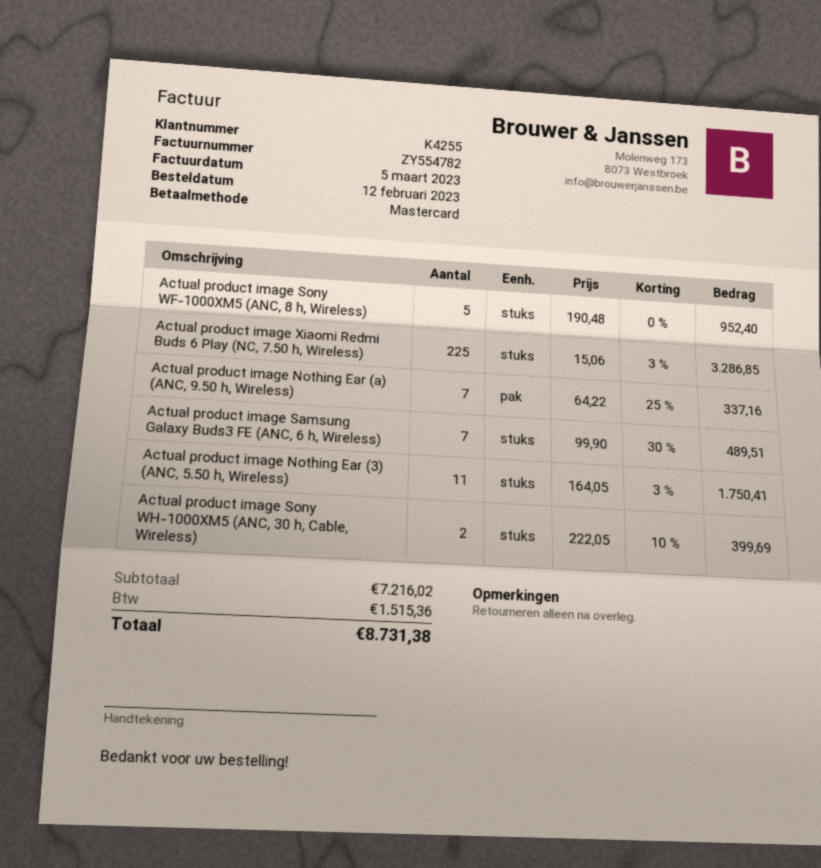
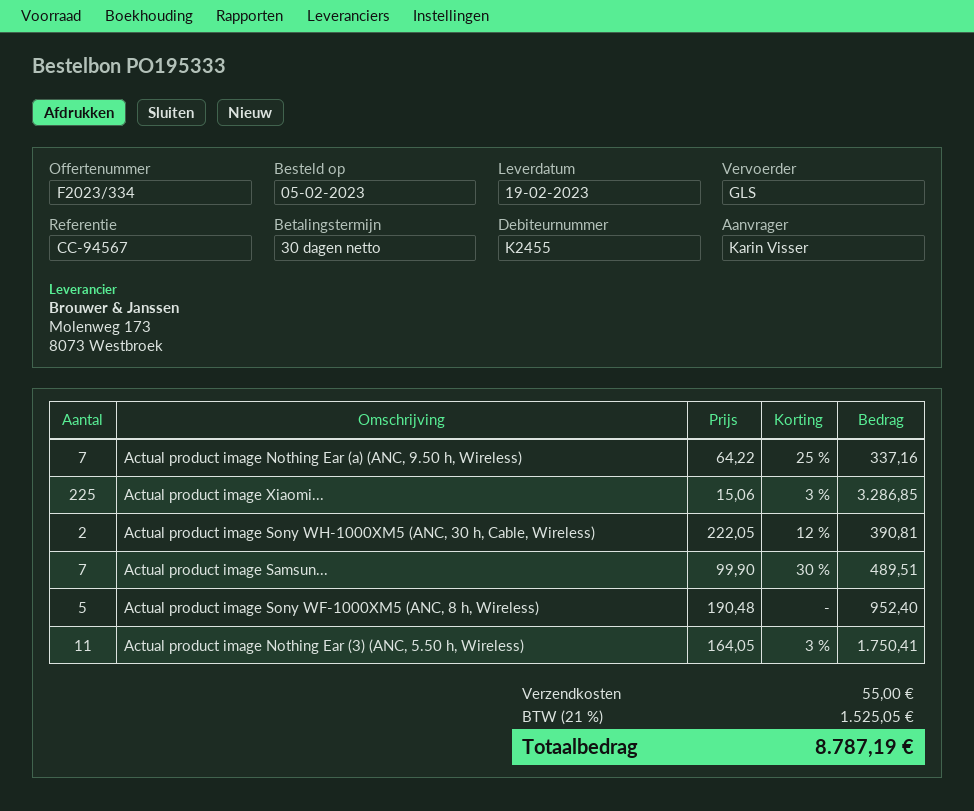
order date: 2023-02-12 -> 2023-02-05
customer number: K4255 -> K2455
Actual product image Sony WH-1000XM5 (ANC, 30 h, Cable, Wireless): 2 x 222.05 - 10% = 399.69 -> 2 x 222.05 - 12% = 390.81
shipping: none -> 55.00
tax: 1515.36 -> 1525.05
total: 8731.38 -> 8787.19

